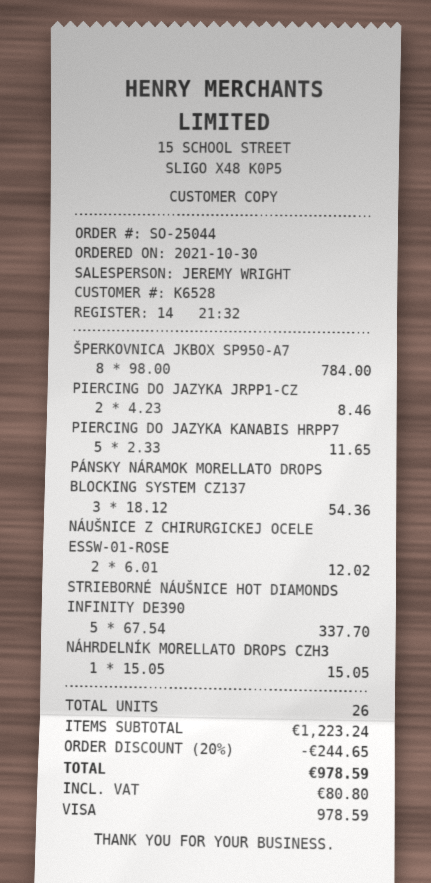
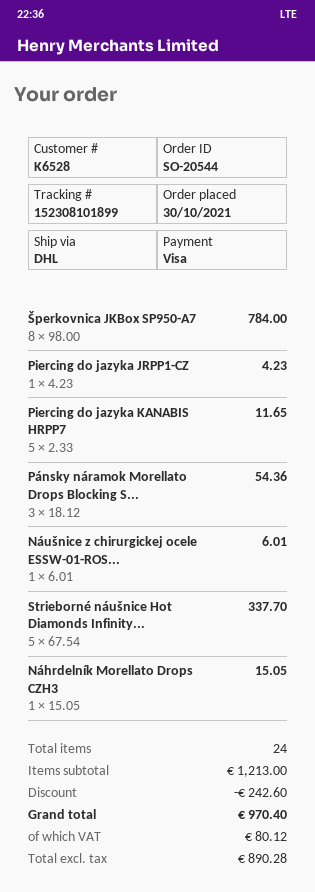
order number: SO-25044 -> SO-20544
PIERCING DO JAZYKA JRPP1-CZ: 2 x 4.23 = 8.46 -> 1 x 4.23 = 4.23
NÁUŠNICE Z CHIRURGICKEJ OCELE ESSW-01-ROSE: 2 x 6.01 = 12.02 -> 1 x 6.01 = 6.01
total quantity: 26 -> 24
subtotal: 1223.24 -> 1213.00
discount: 244.65 -> 242.60
tax: 80.80 -> 80.12
total: 978.59 -> 970.40

